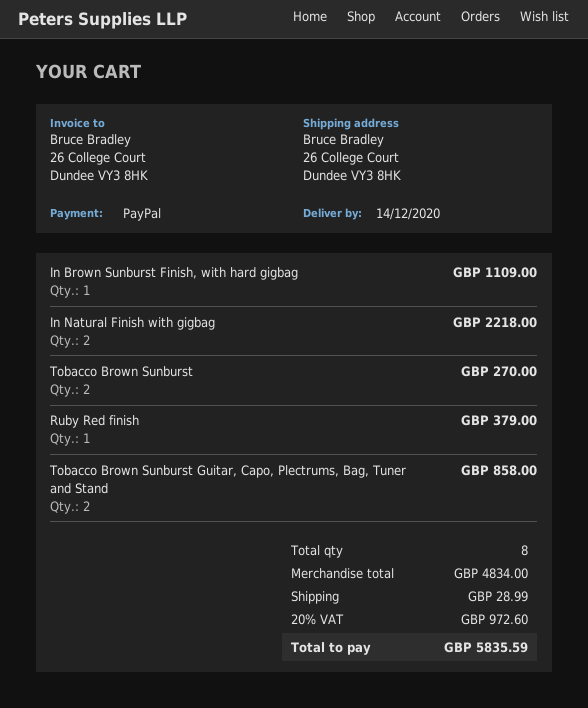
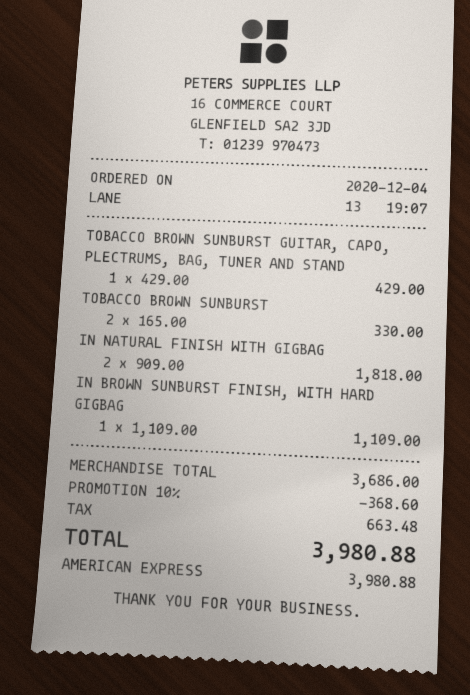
payment method: PayPal -> American Express
In Natural Finish with gigbag: 2 for 2218.00 -> 2 for 1818.00
Tobacco Brown Sunburst: 2 for 270.00 -> 2 for 330.00
Ruby Red finish: 1 for 379.00 -> none
Tobacco Brown Sunburst Guitar, Capo, Plectrums, Bag, Tuner and Stand: 2 for 858.00 -> 1 for 429.00
subtotal: 4834.00 -> 3686.00
discount: none -> 10% = 368.60
shipping: 28.99 -> none
tax: 972.60 -> 663.48
total: 5835.59 -> 3980.88

